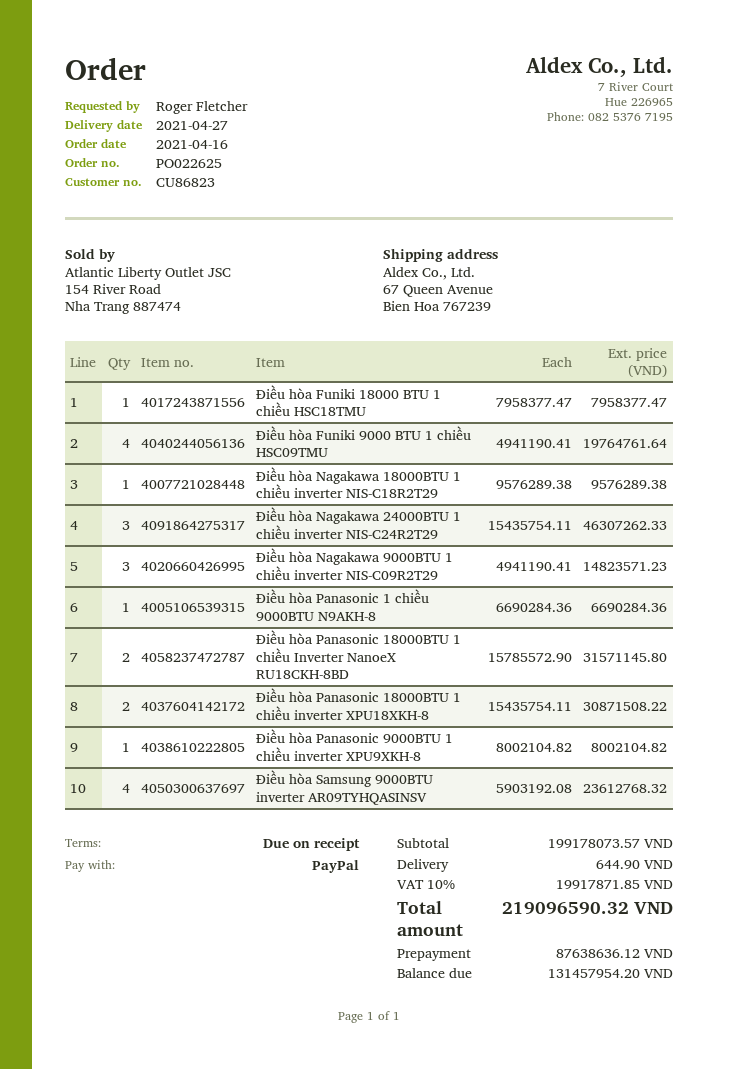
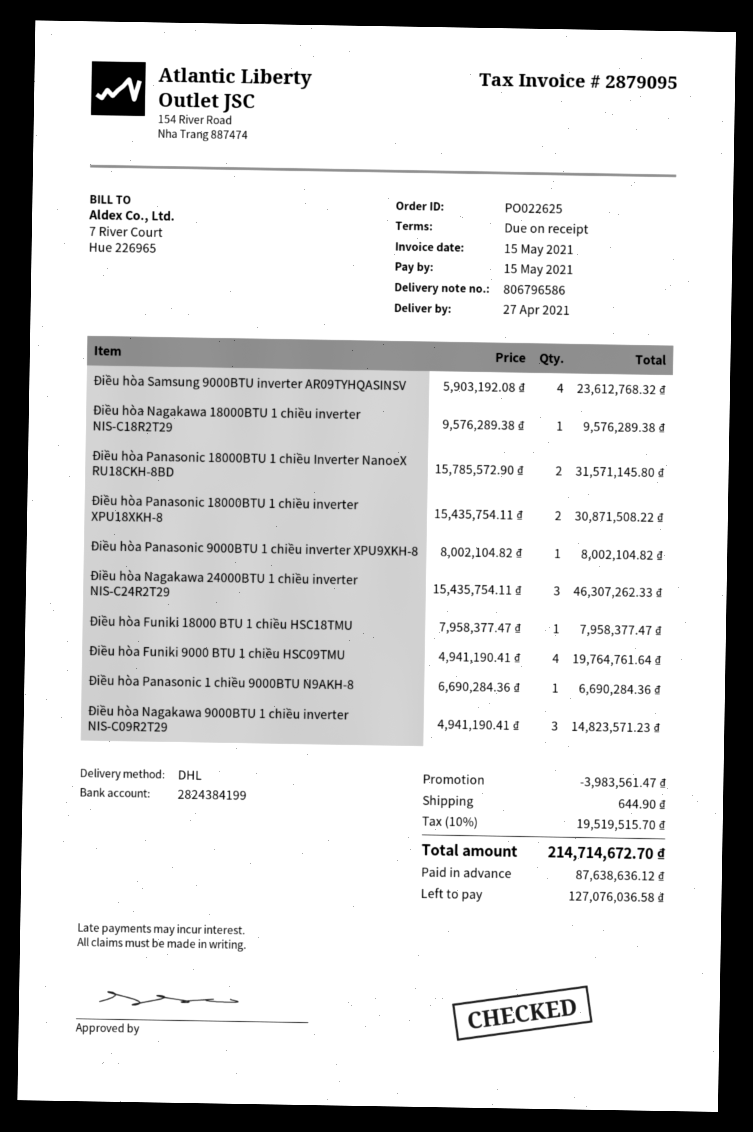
discount: none -> 3983561.47
tax: 10% = 19917871.85 -> 10% = 19519515.70
total: 219096590.32 -> 214714672.70
balance: 131457954.20 -> 127076036.58

